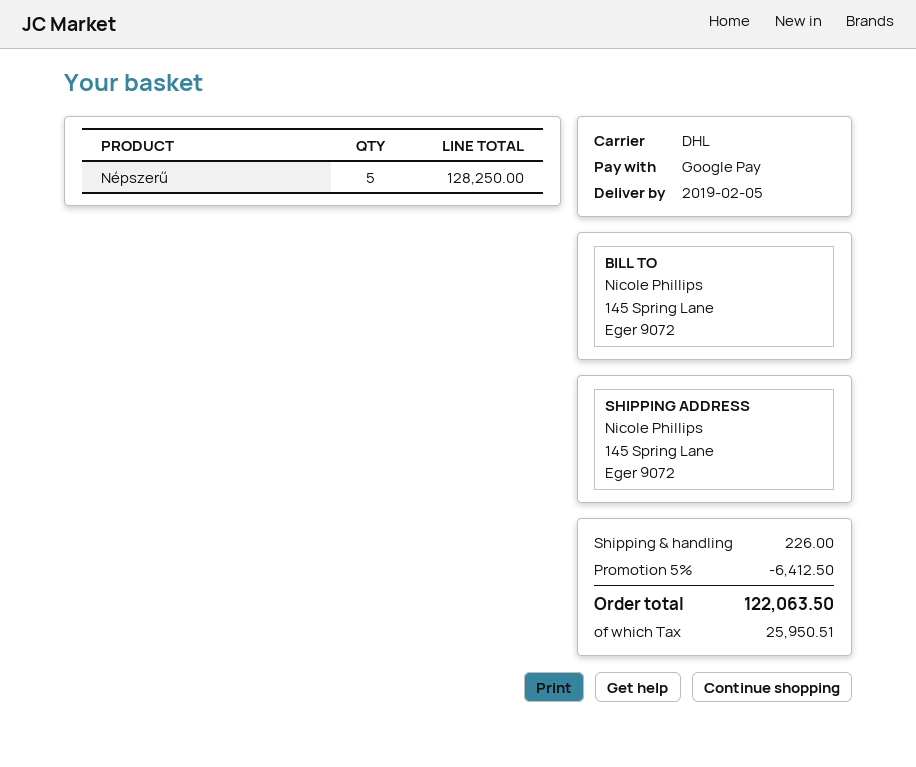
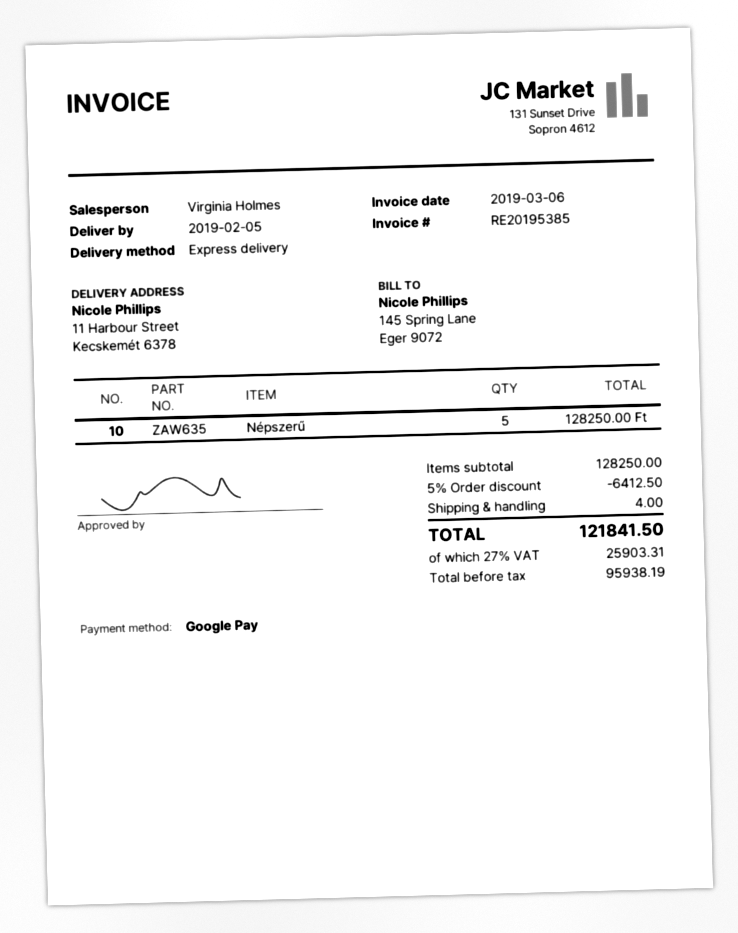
shipping method: DHL -> express
ship to: 145 Spring Lane, Eger 9072 -> 11 Harbour Street, Kecskemét 6378
shipping: 226.00 -> 4.00
tax: 25950.51 -> 25903.31
total: 122063.50 -> 121841.50

